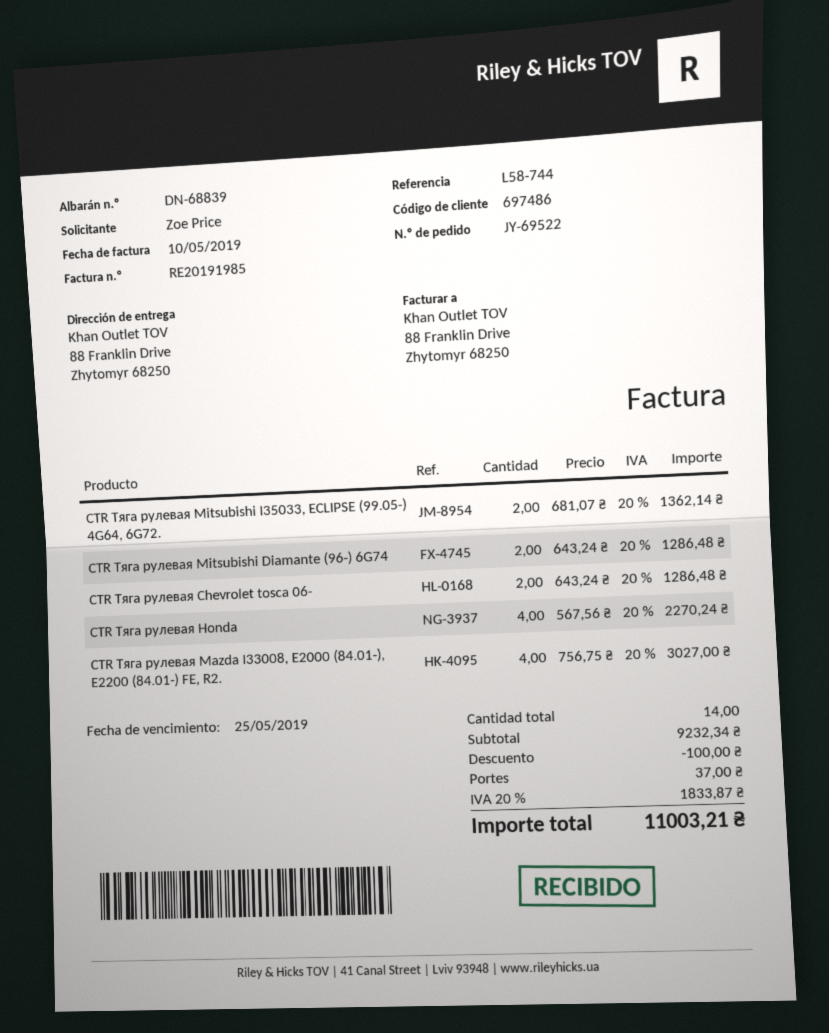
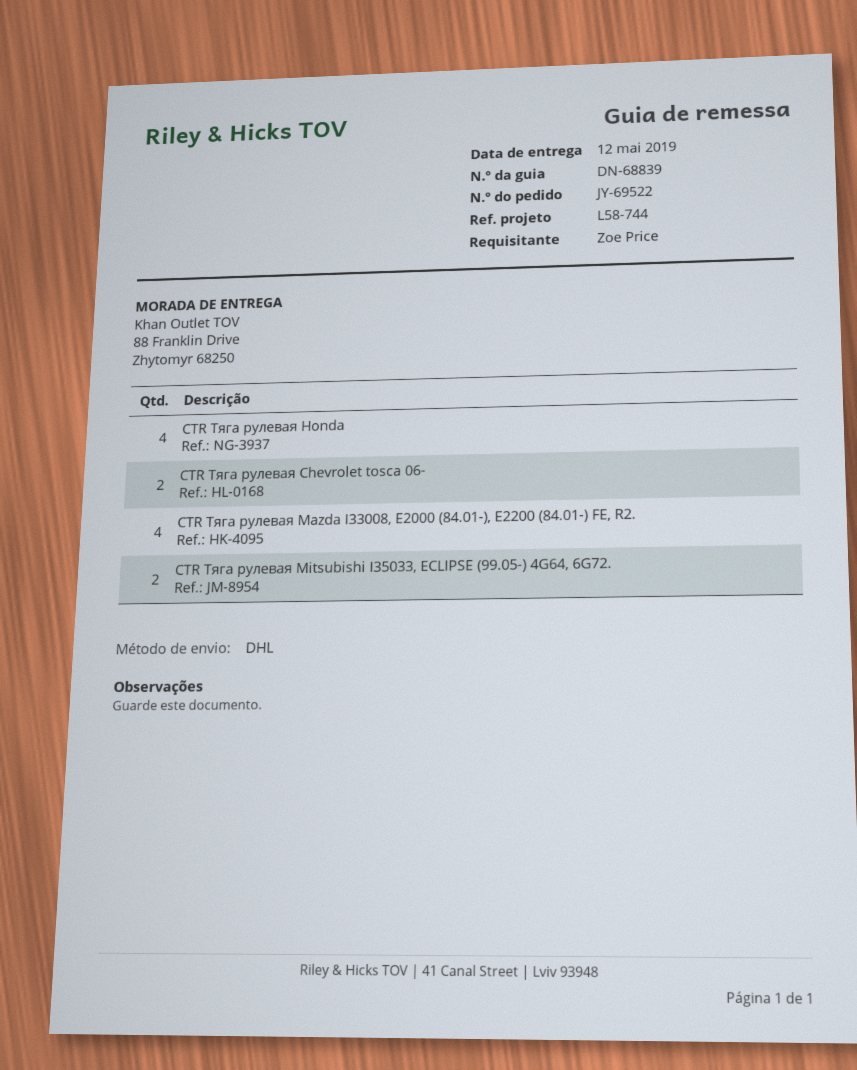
CTR Тяга рулевая Mitsubishi Diamante (96-) 6G74: 2 -> none

